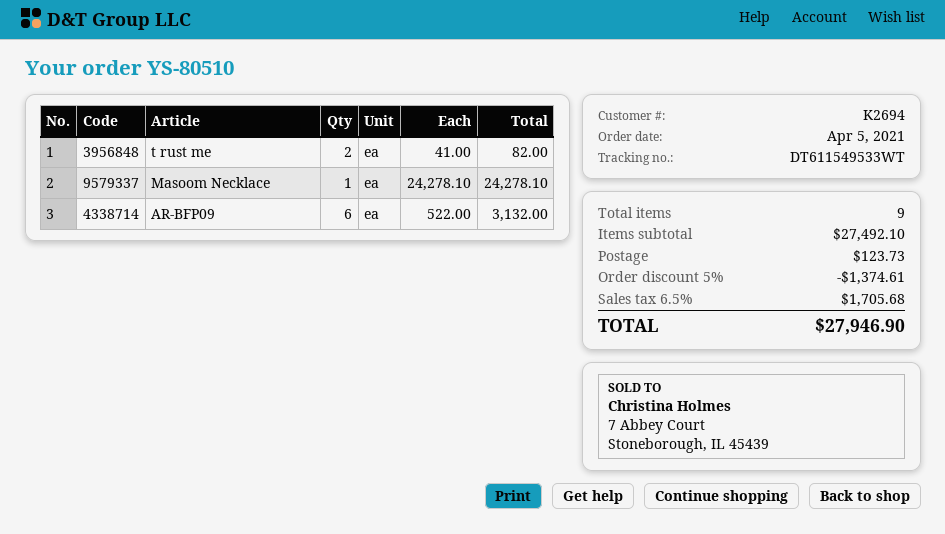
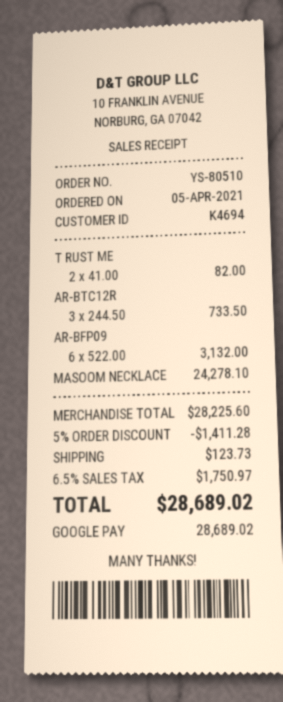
customer number: K2694 -> K4694
AR-BTC12R: none -> 3 x 244.50 = 733.50
subtotal: 27492.10 -> 28225.60
discount: 5% = 1374.61 -> 5% = 1411.28
tax: 6.5% = 1705.68 -> 6.5% = 1750.97
total: 27946.90 -> 28689.02

